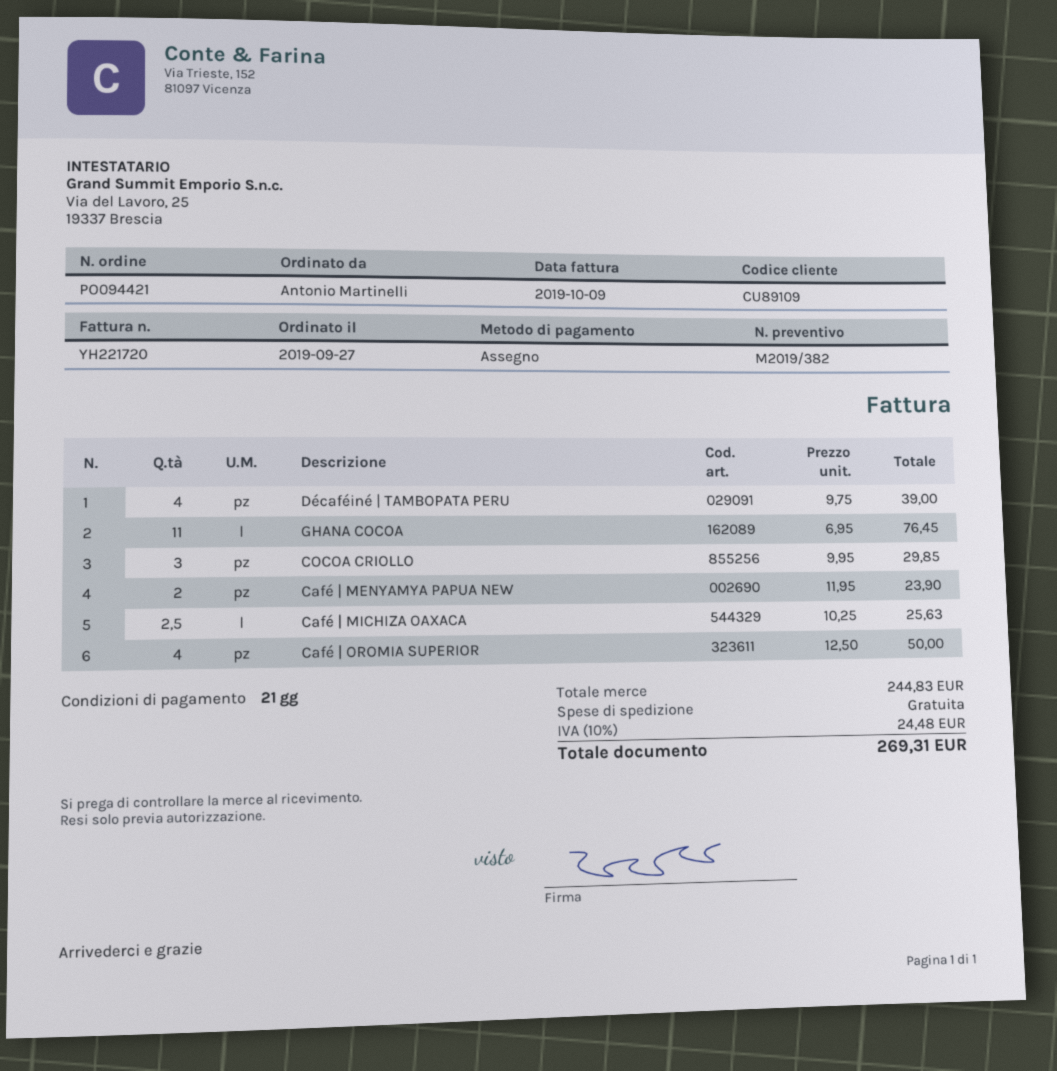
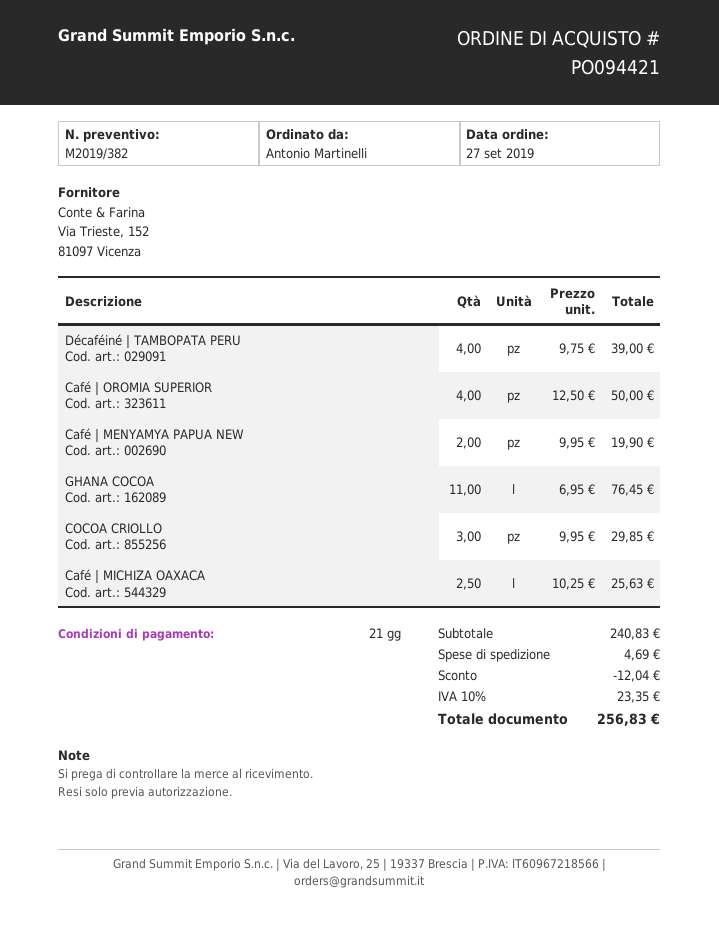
Café | MENYAMYA PAPUA NEW: 2 x 11.95 = 23.90 -> 2 x 9.95 = 19.90
subtotal: 244.83 -> 240.83
discount: none -> 12.04
shipping: 0.00 -> 4.69
tax: 10% = 24.48 -> 10% = 23.35
total: 269.31 -> 256.83

